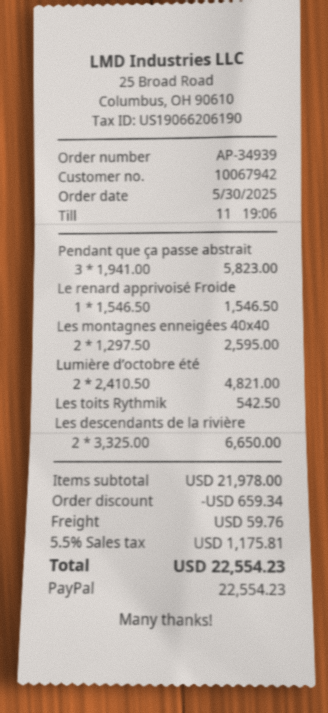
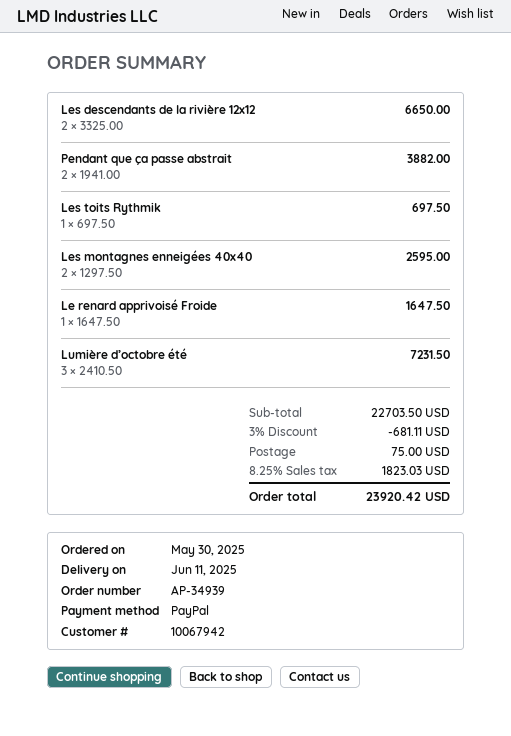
Pendant que ça passe abstrait: 3 x 1941.00 = 5823.00 -> 2 x 1941.00 = 3882.00
Le renard apprivoisé Froide: 1 x 1546.50 = 1546.50 -> 1 x 1647.50 = 1647.50
Lumière d’octobre été: 2 x 2410.50 = 4821.00 -> 3 x 2410.50 = 7231.50
Les toits Rythmik: 1 x 542.50 = 542.50 -> 1 x 697.50 = 697.50
subtotal: 21978.00 -> 22703.50
discount: 659.34 -> 681.11
shipping: 59.76 -> 75.00
tax: 5.5% = 1175.81 -> 8.25% = 1823.03
total: 22554.23 -> 23920.42

